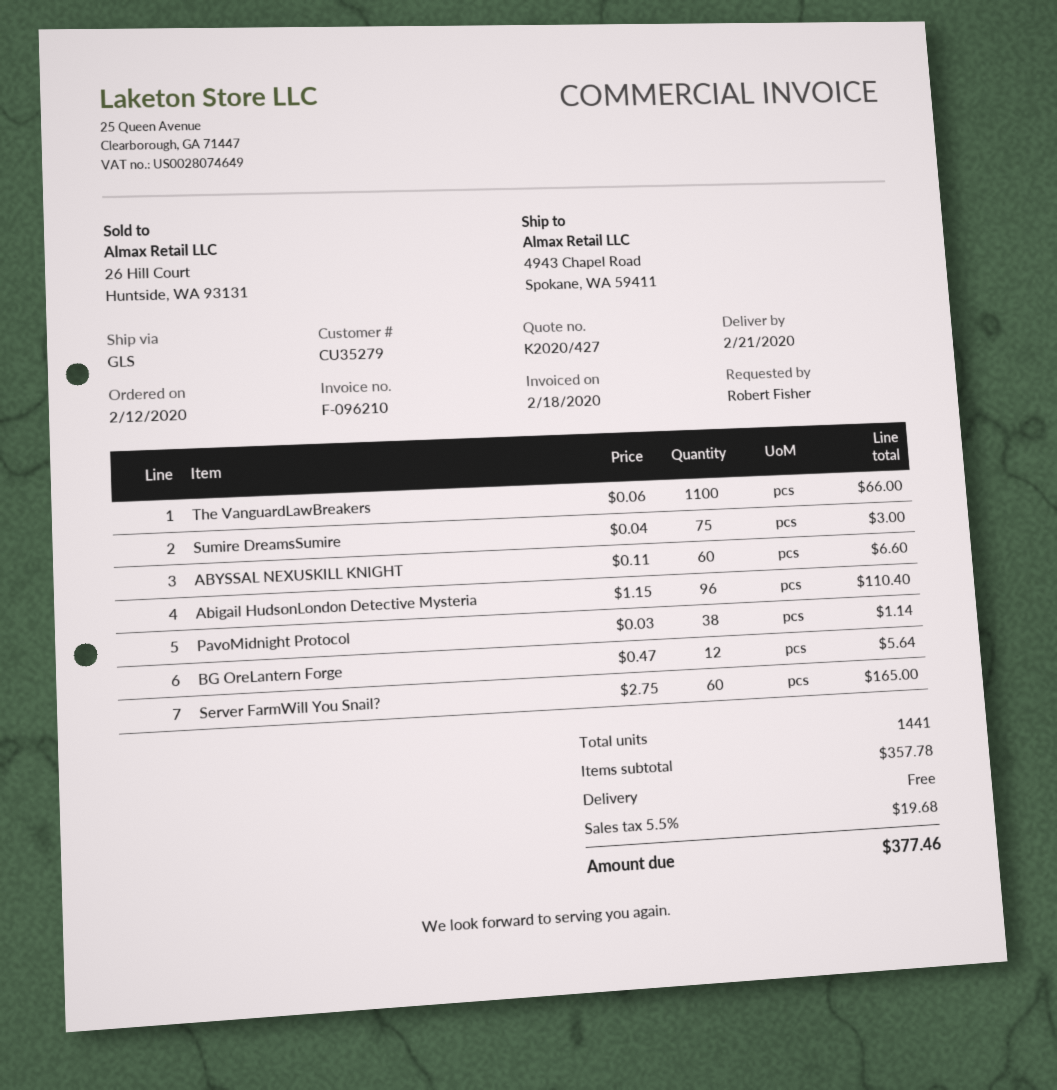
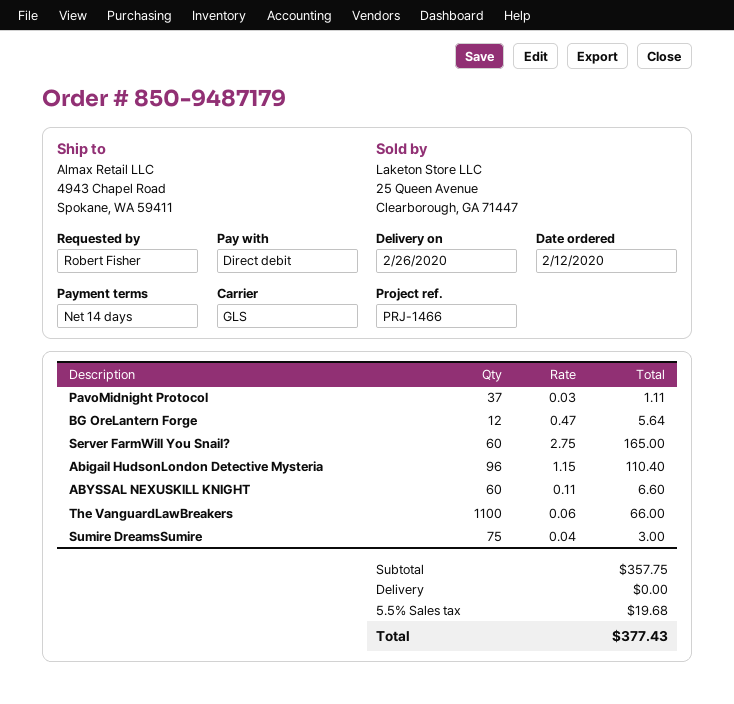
delivery date: 2020-02-21 -> 2020-02-26
PavoMidnight Protocol: 38 x 0.03 = 1.14 -> 37 x 0.03 = 1.11
subtotal: 357.78 -> 357.75
total: 377.46 -> 377.43

